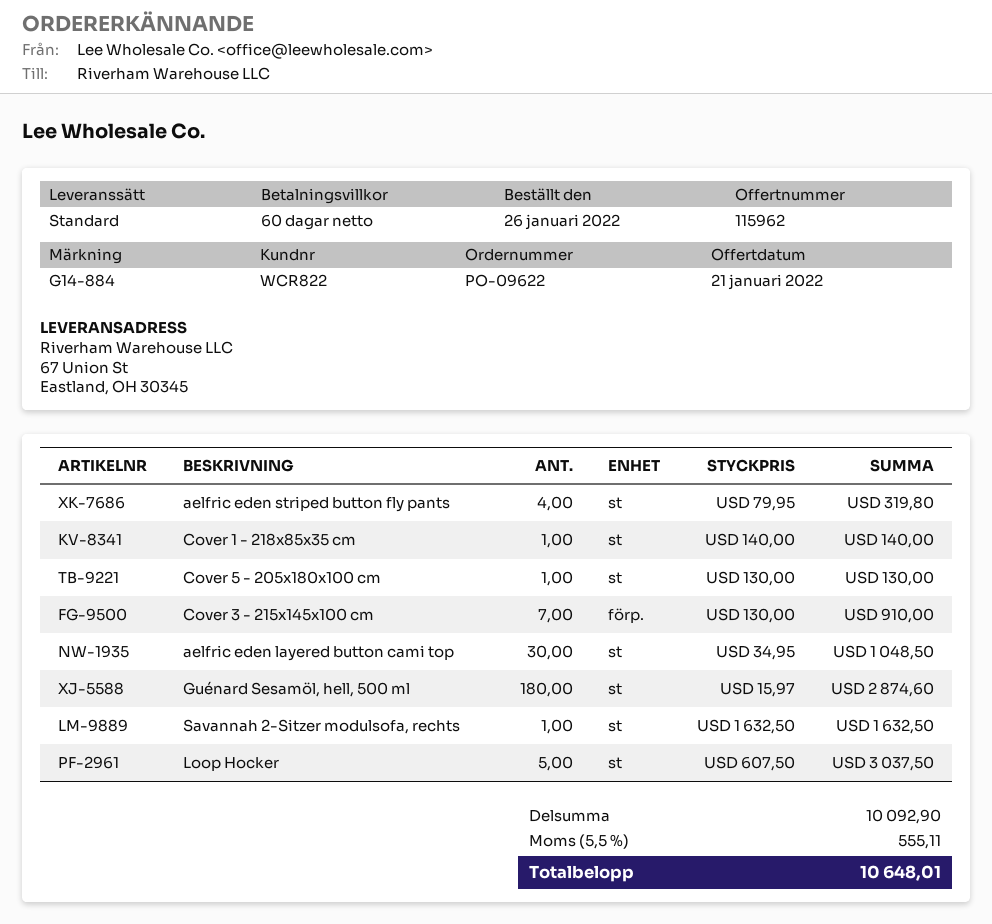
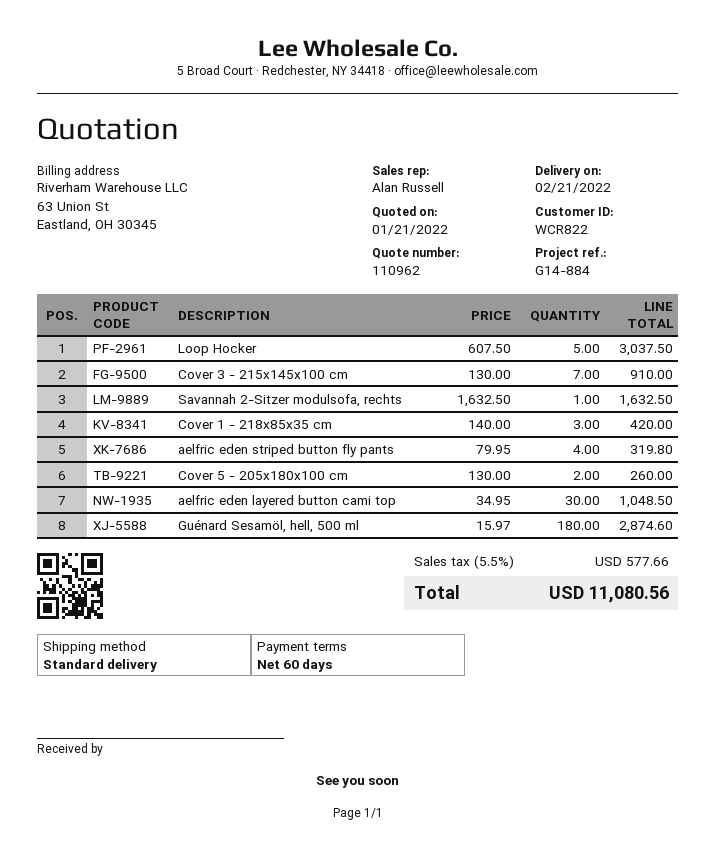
quote number: 115962 -> 110962
Cover 1 - 218x85x35 cm: 1 x 140.00 = 140.00 -> 3 x 140.00 = 420.00
Cover 5 - 205x180x100 cm: 1 x 130.00 = 130.00 -> 2 x 130.00 = 260.00
tax: 5.5% = 555.11 -> 5.5% = 577.66
total: 10648.01 -> 11080.56

